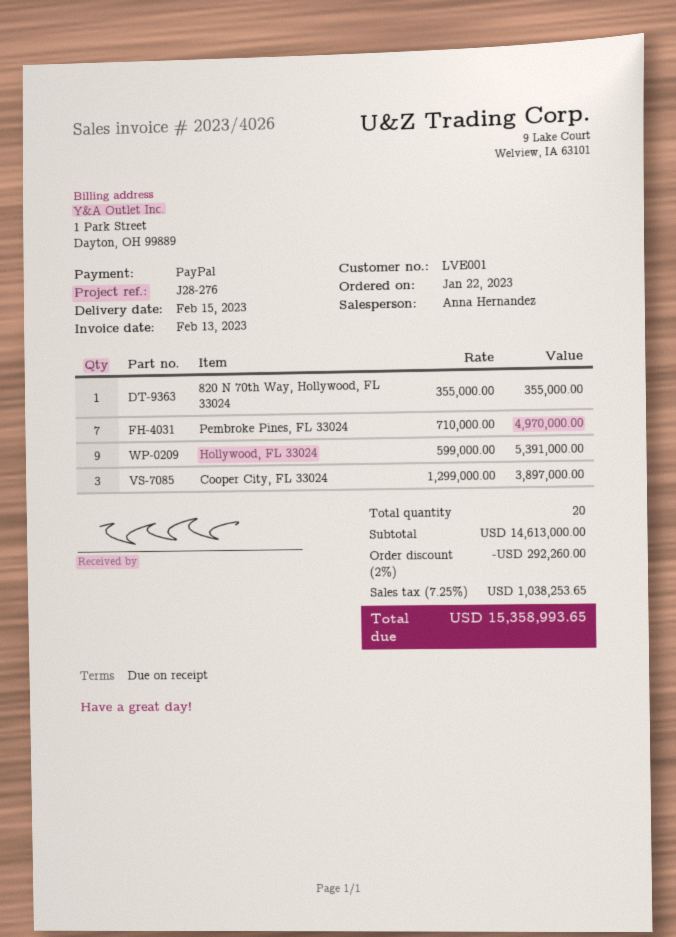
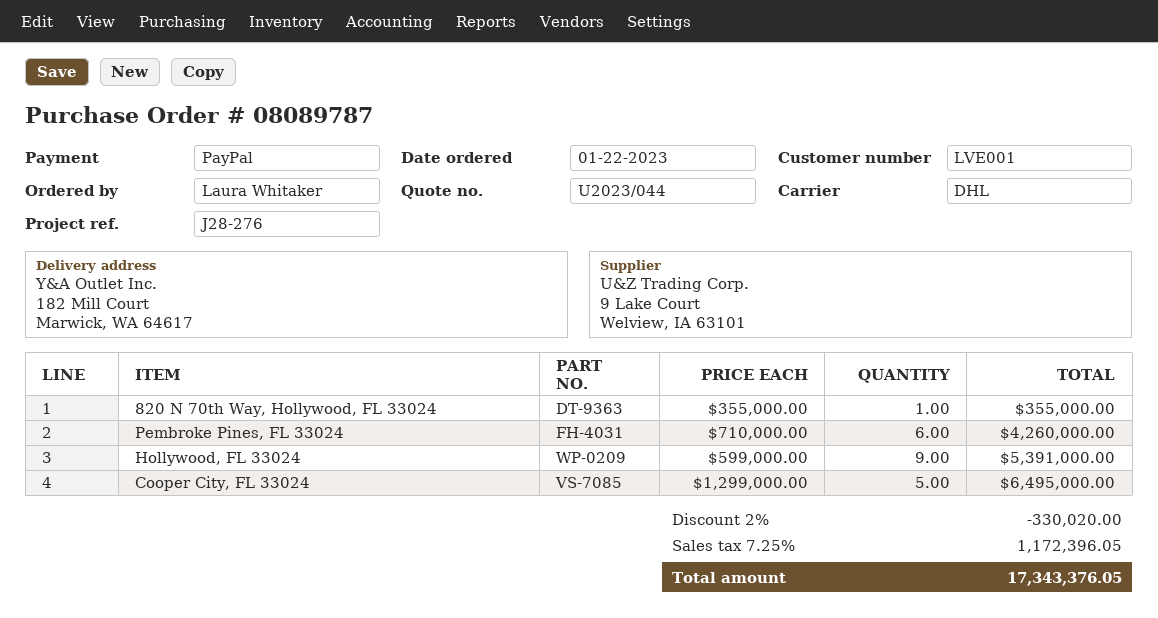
Pembroke Pines, FL 33024: 7 x 710000.00 = 4970000.00 -> 6 x 710000.00 = 4260000.00
Cooper City, FL 33024: 3 x 1299000.00 = 3897000.00 -> 5 x 1299000.00 = 6495000.00
discount: 2% = 292260.00 -> 2% = 330020.00
tax: 7.25% = 1038253.65 -> 7.25% = 1172396.05
total: 15358993.65 -> 17343376.05

